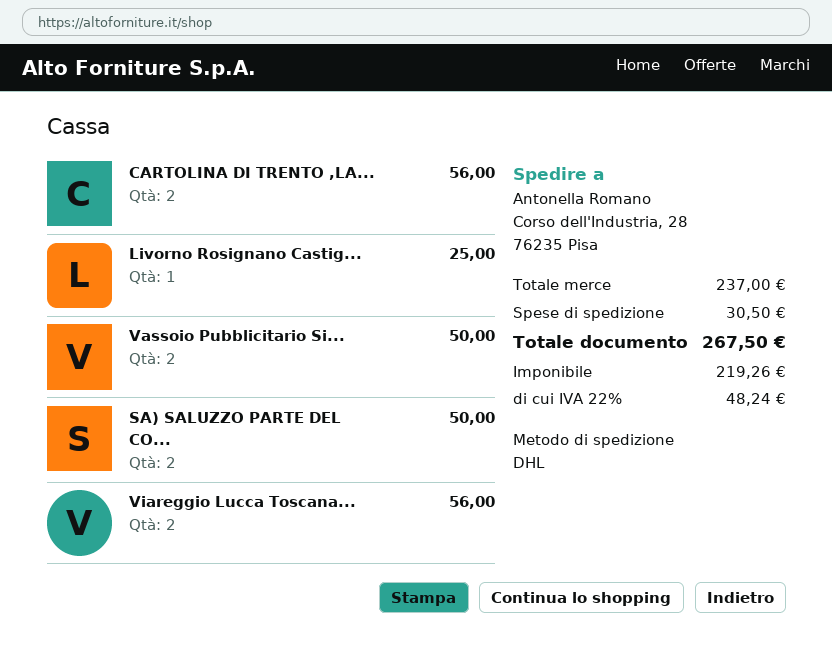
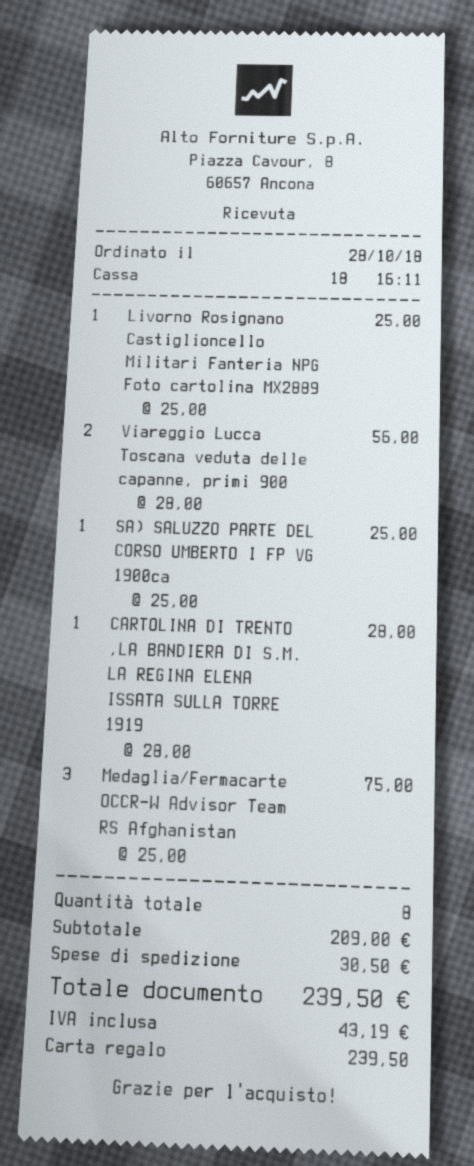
CARTOLINA DI TRENTO ,LA...: 2 for 56.00 -> 1 for 28.00
Vassoio Pubblicitario Si...: 2 for 50.00 -> none
SA) SALUZZO PARTE DEL CO...: 2 for 50.00 -> 1 for 25.00
Medaglia/Fermacarte OCCR-W Advisor Team RS Afghanistan: none -> 3 for 75.00
subtotal: 237.00 -> 209.00
tax: 48.24 -> 43.19
total: 267.50 -> 239.50

